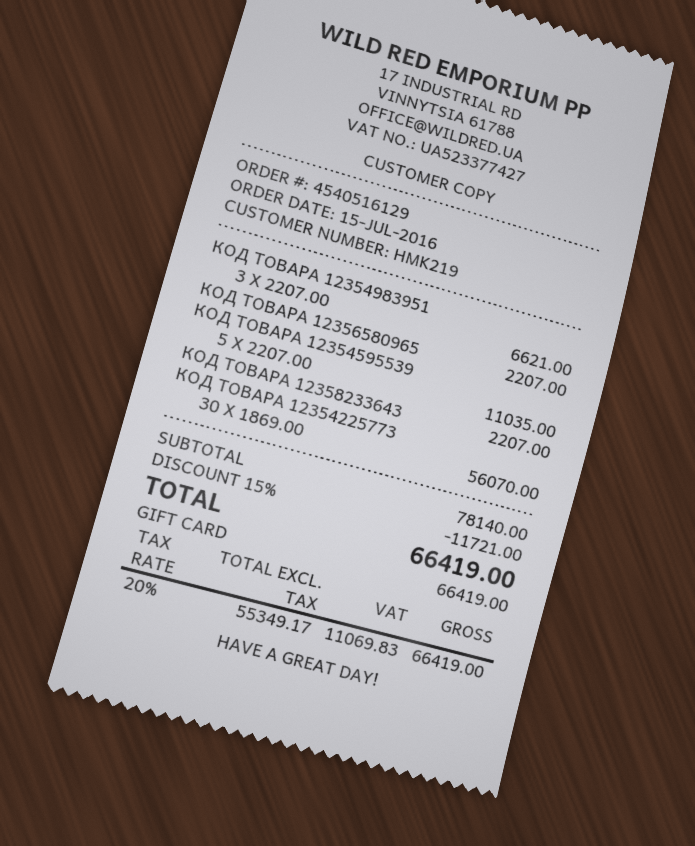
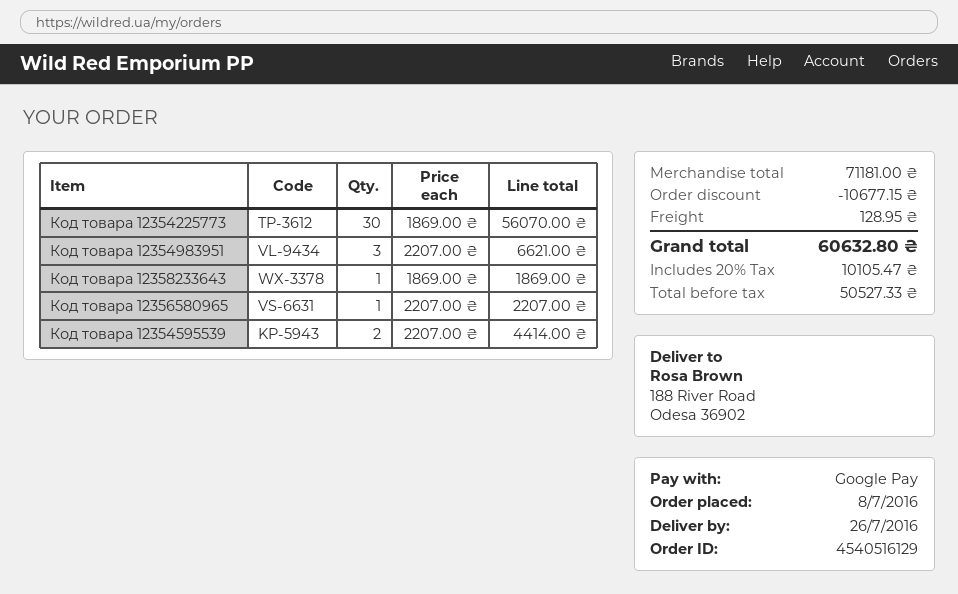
order date: 2016-07-15 -> 2016-07-08
payment method: gift card -> Google Pay
КОД ТОВАРА 12354595539: 5 x 2207.00 = 11035.00 -> 2 x 2207.00 = 4414.00
КОД ТОВАРА 12358233643: 1 x 2207.00 = 2207.00 -> 1 x 1869.00 = 1869.00
subtotal: 78140.00 -> 71181.00
discount: 11721.00 -> 10677.15
shipping: none -> 128.95
net: 55349.17 -> 50527.33
tax: 20% = 11069.83 -> 20% = 10105.47
total: 66419.00 -> 60632.80

